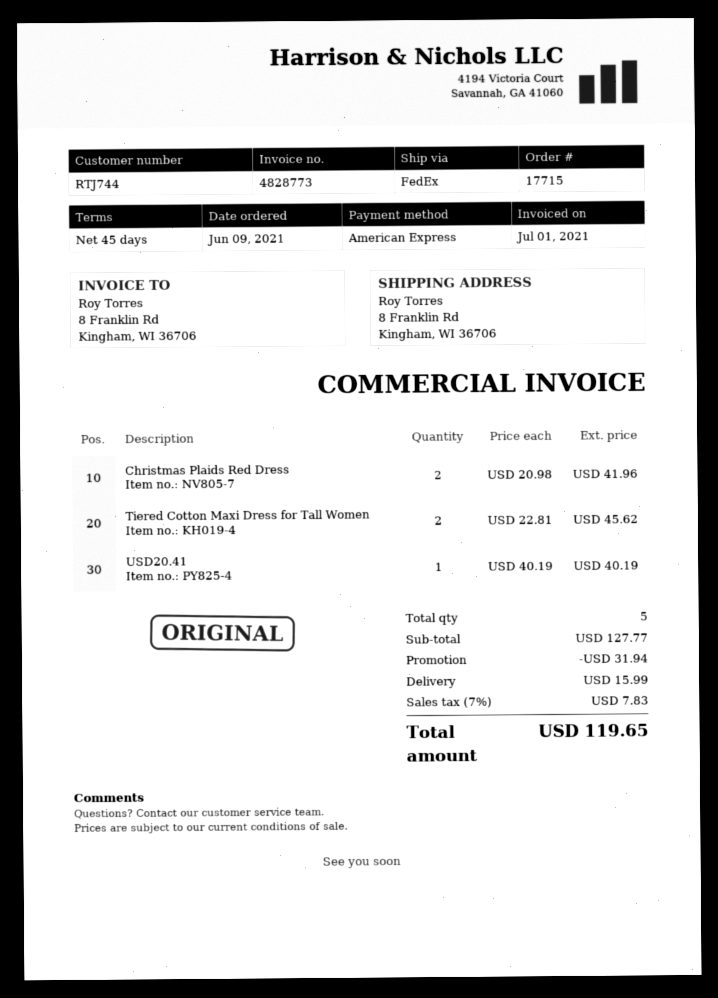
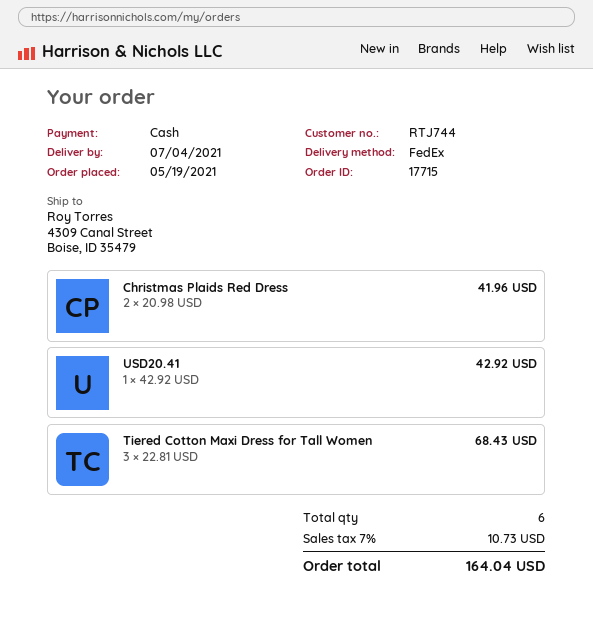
order date: 2021-06-09 -> 2021-05-19
payment method: American Express -> cash
ship to: 8 Franklin Rd, Kingham, WI 36706 -> 4309 Canal Street, Boise, ID 35479
Tiered Cotton Maxi Dress for Tall Women: 2 x 22.81 = 45.62 -> 3 x 22.81 = 68.43
USD20.41: 1 x 40.19 = 40.19 -> 1 x 42.92 = 42.92
total quantity: 5 -> 6
discount: 31.94 -> none
shipping: 15.99 -> none
tax: 7% = 7.83 -> 7% = 10.73
total: 119.65 -> 164.04

